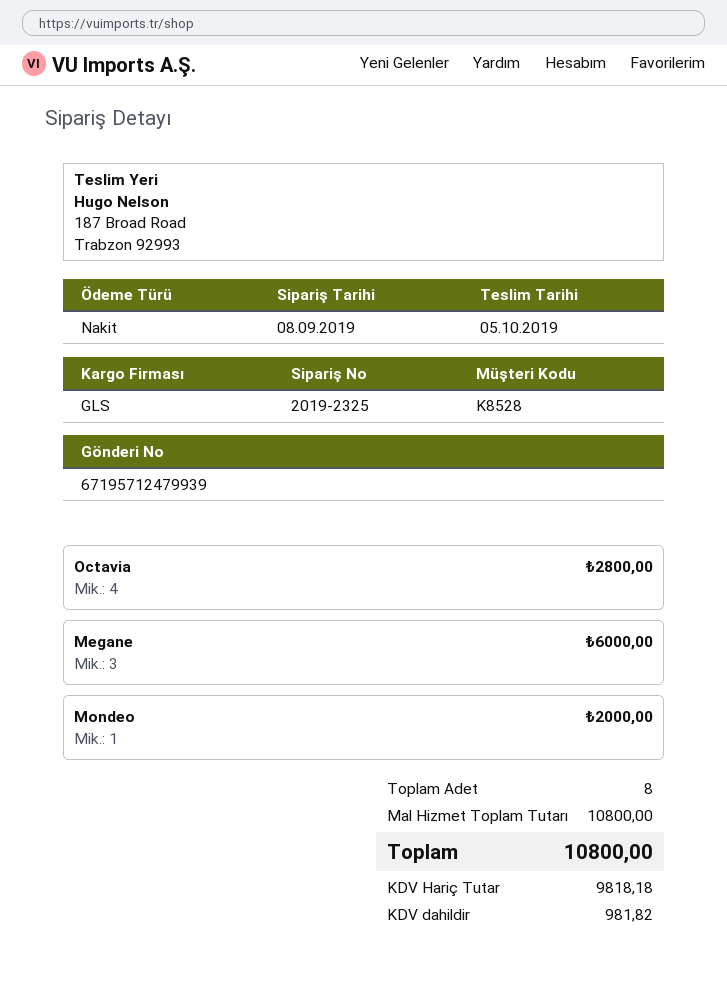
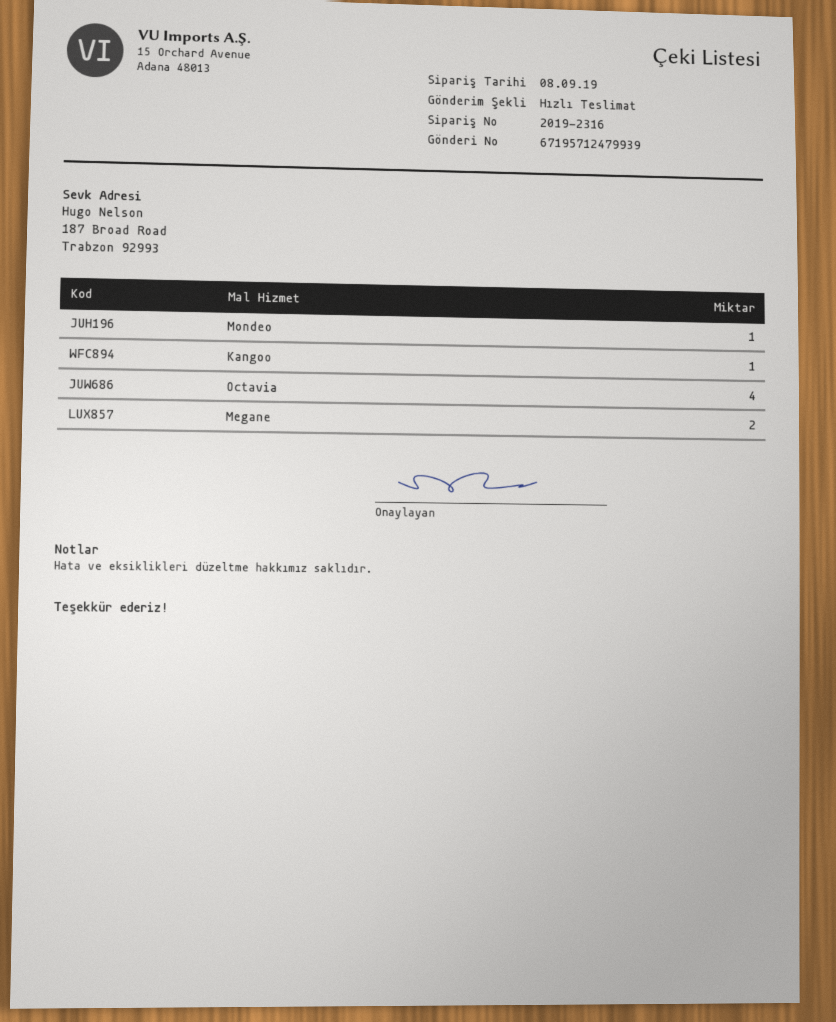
order number: 2019-2325 -> 2019-2316
shipping method: GLS -> express
Megane: 3 -> 2
Kangoo: none -> 1

